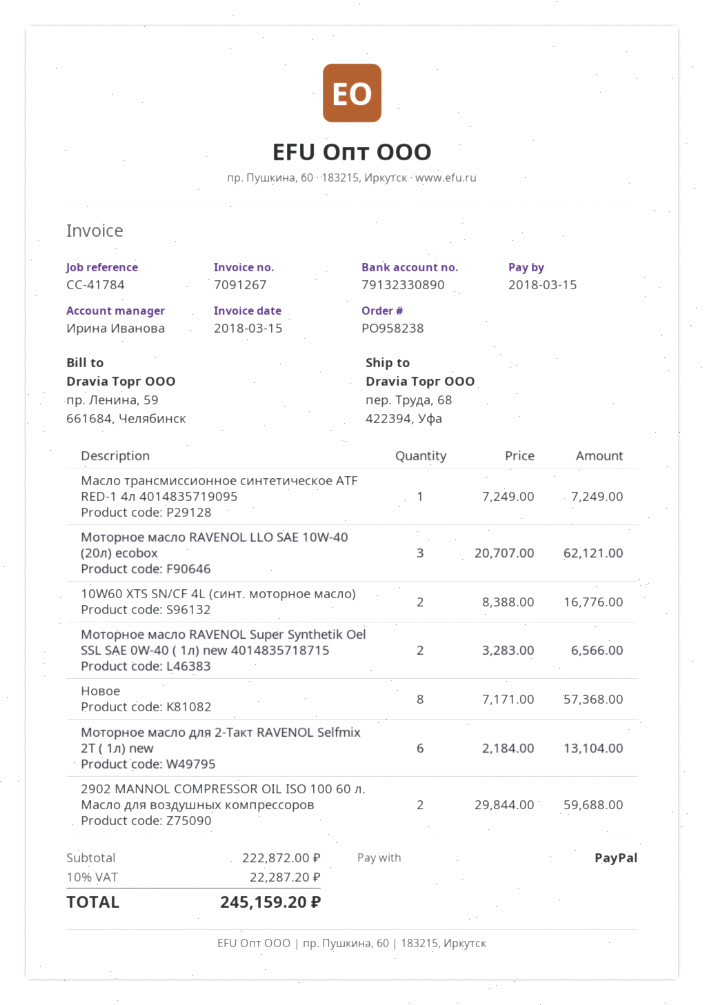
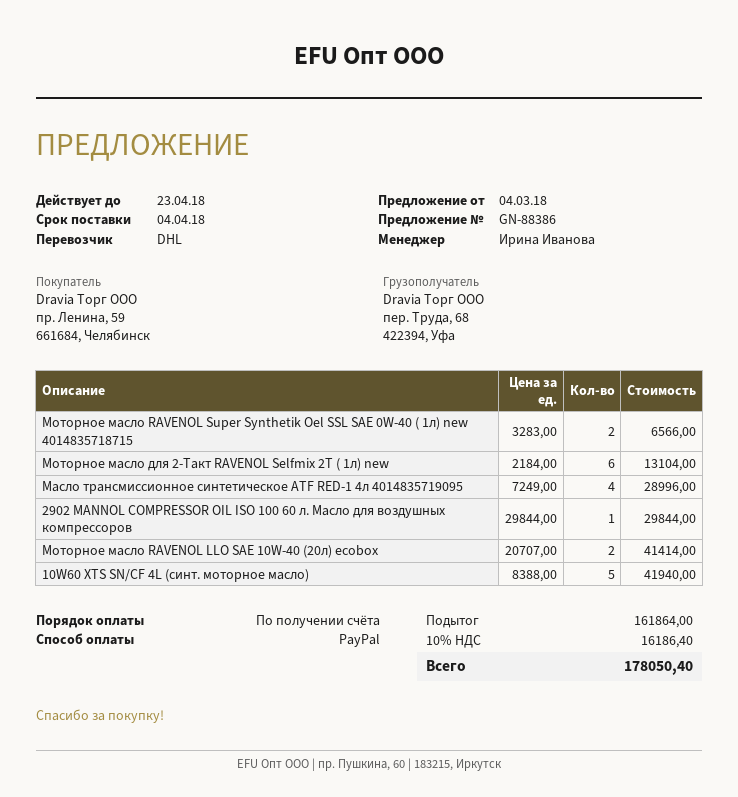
Масло трансмиссионное синтетическое ATF RED-1 4л 4014835719095: 1 x 7249.00 = 7249.00 -> 4 x 7249.00 = 28996.00
Моторное масло RAVENOL LLO SAE 10W-40 (20л) ecobox: 3 x 20707.00 = 62121.00 -> 2 x 20707.00 = 41414.00
10W60 XTS SN/CF 4L (синт. моторное масло): 2 x 8388.00 = 16776.00 -> 5 x 8388.00 = 41940.00
Новое: 8 x 7171.00 = 57368.00 -> none
2902 MANNOL COMPRESSOR OIL ISO 100 60 л. Масло для воздушных компрессоров: 2 x 29844.00 = 59688.00 -> 1 x 29844.00 = 29844.00
subtotal: 222872.00 -> 161864.00
tax: 10% = 22287.20 -> 10% = 16186.40
total: 245159.20 -> 178050.40

